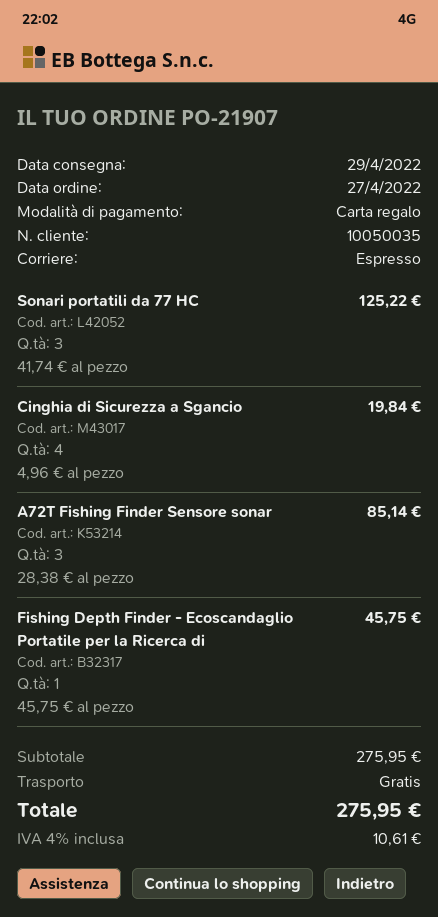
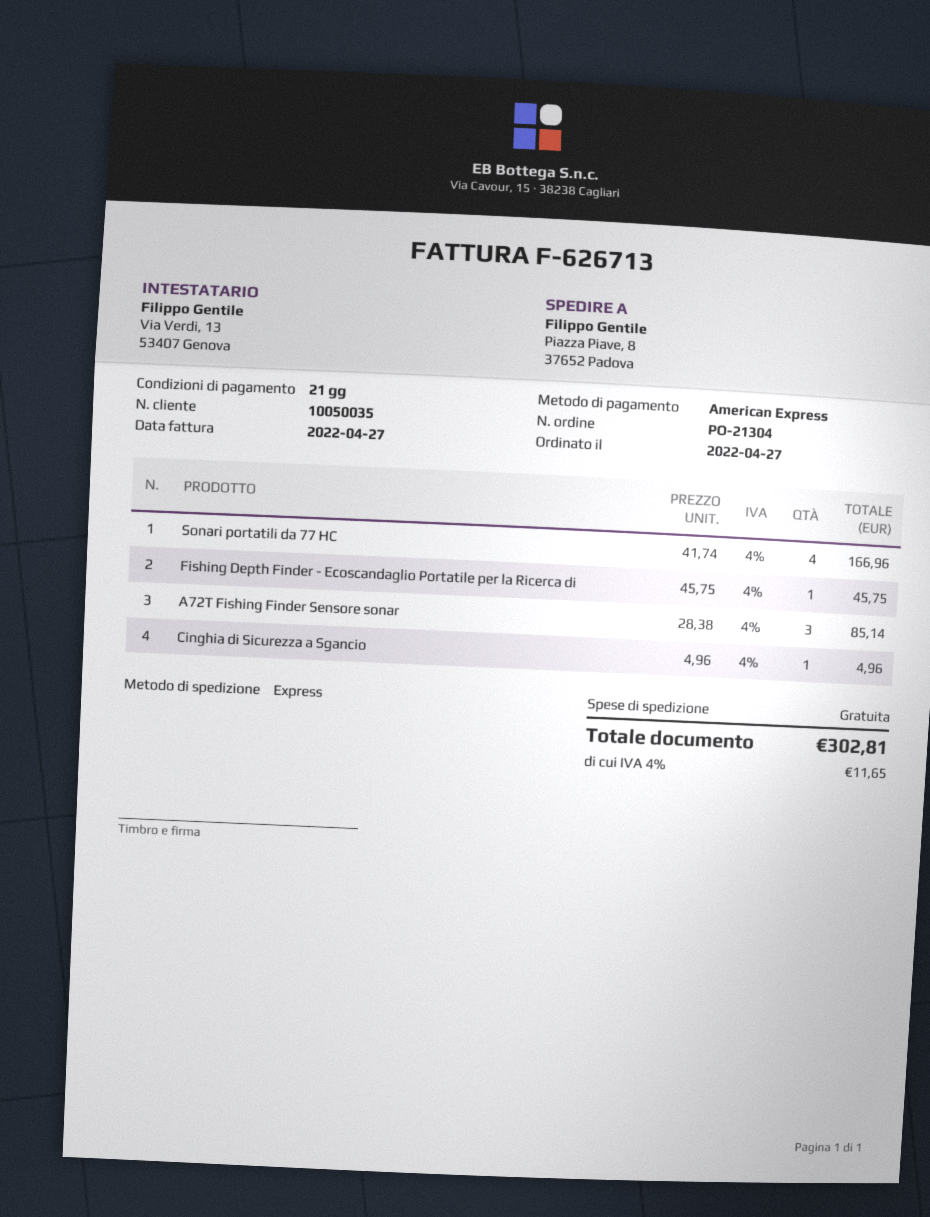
order number: PO-21907 -> PO-21304
payment method: gift card -> American Express
Sonari portatili da 77 HC: 3 x 41.74 = 125.22 -> 4 x 41.74 = 166.96
Cinghia di Sicurezza a Sgancio: 4 x 4.96 = 19.84 -> 1 x 4.96 = 4.96
tax: 4% = 10.61 -> 4% = 11.65
total: 275.95 -> 302.81

